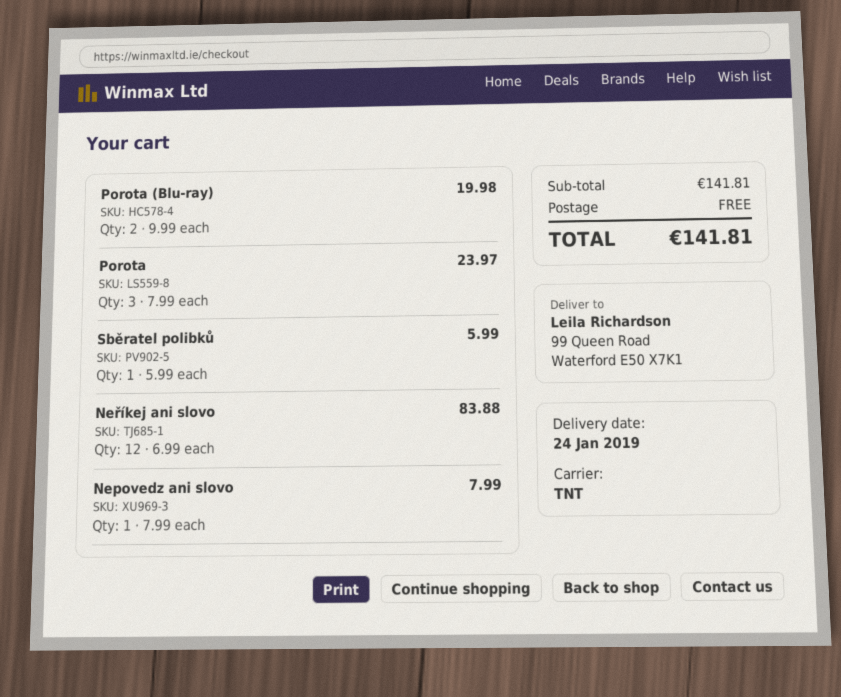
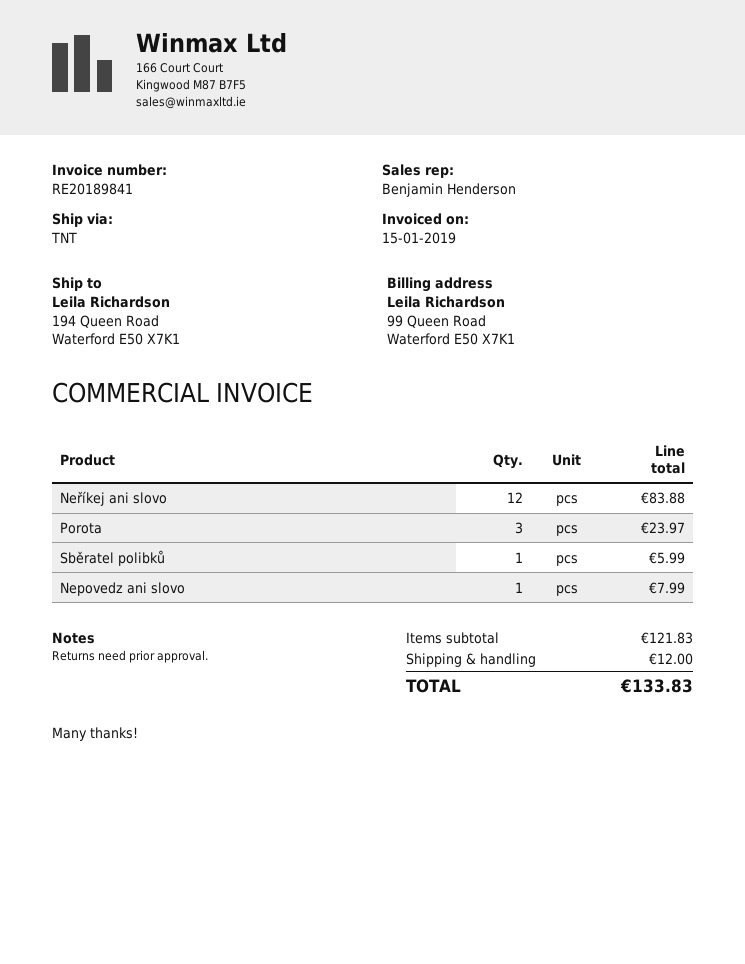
ship to: 99 Queen Road, Waterford E50 X7K1 -> 194 Queen Road, Waterford E50 X7K1
Porota (Blu-ray): 2 for 19.98 -> none
subtotal: 141.81 -> 121.83
shipping: 0.00 -> 12.00
total: 141.81 -> 133.83

